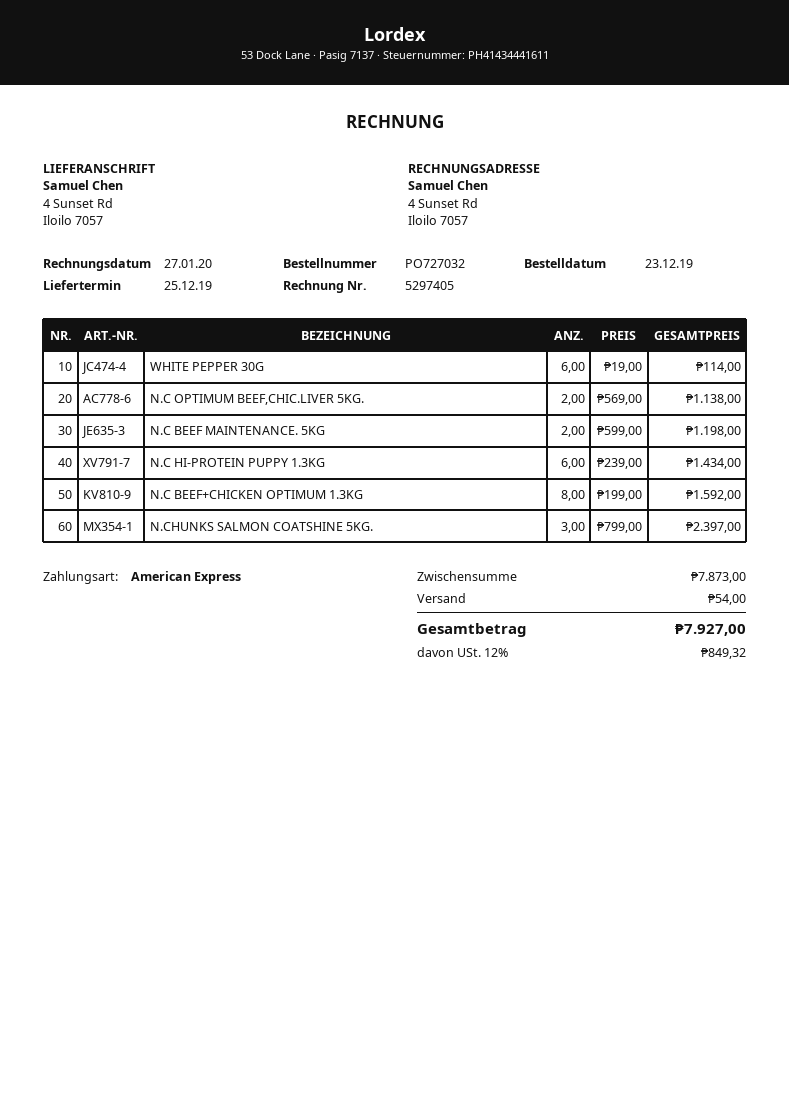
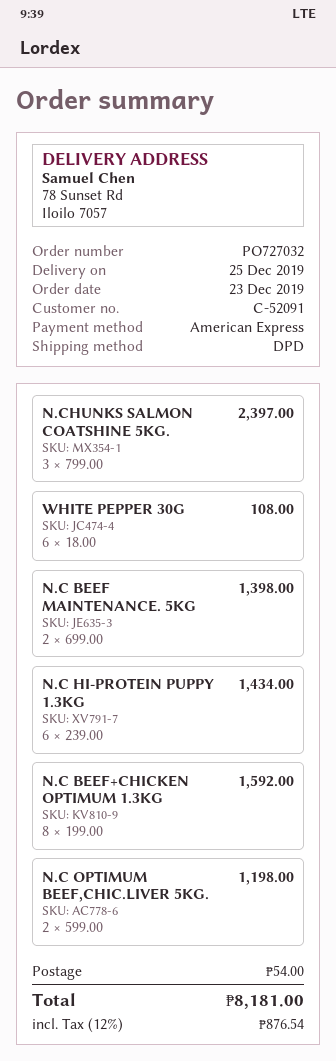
ship to: 4 Sunset Rd, Iloilo 7057 -> 78 Sunset Rd, Iloilo 7057
WHITE PEPPER 30G: 6 x 19.00 = 114.00 -> 6 x 18.00 = 108.00
N.C OPTIMUM BEEF,CHIC.LIVER 5KG.: 2 x 569.00 = 1138.00 -> 2 x 599.00 = 1198.00
N.C BEEF MAINTENANCE. 5KG: 2 x 599.00 = 1198.00 -> 2 x 699.00 = 1398.00
tax: 12% = 849.32 -> 12% = 876.54
total: 7927.00 -> 8181.00

